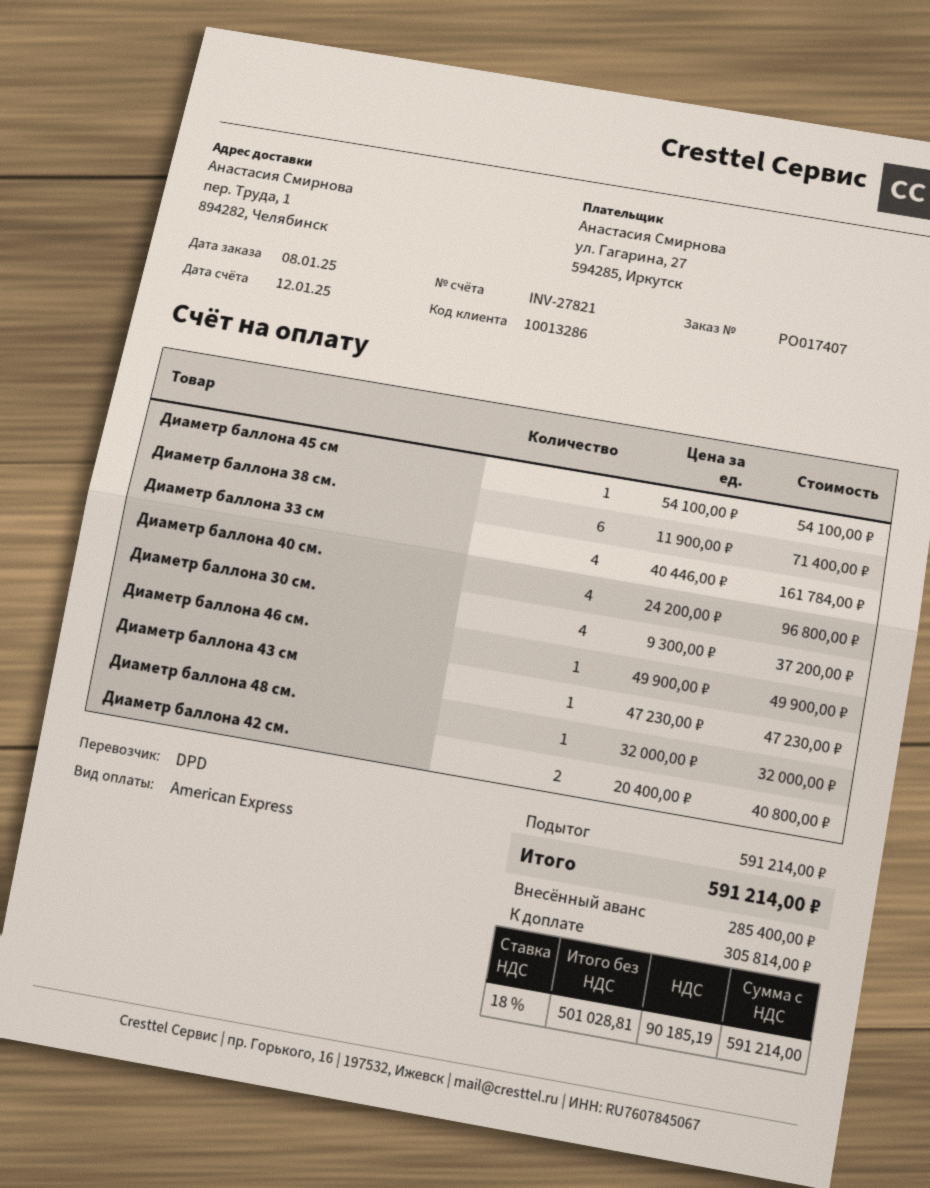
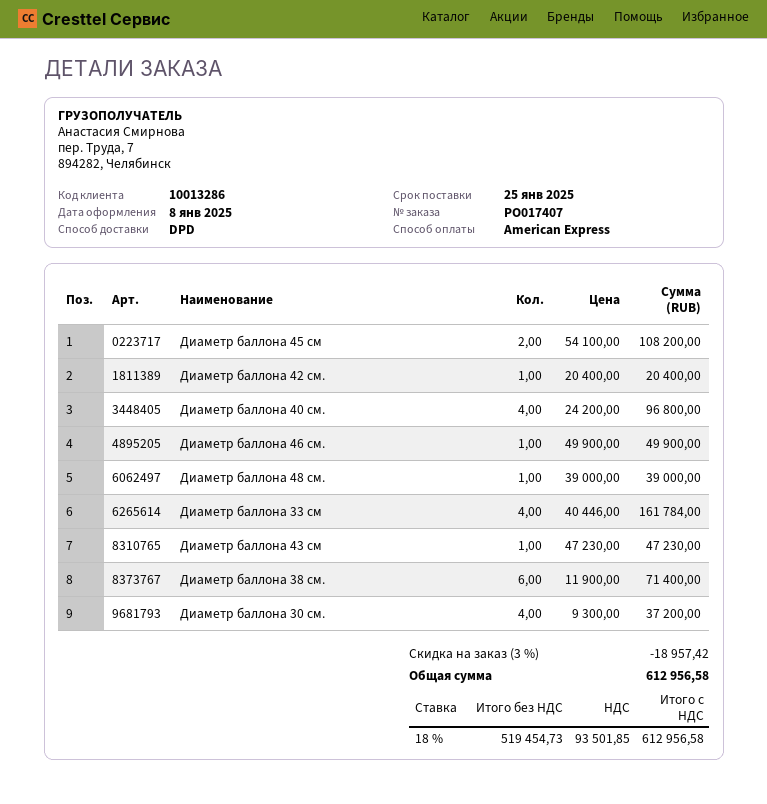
ship to: пер. Труда, 1, 894282, Челябинск -> пер. Труда, 7, 894282, Челябинск
Диаметр баллона 45 см: 1 x 54100.00 = 54100.00 -> 2 x 54100.00 = 108200.00
Диаметр баллона 48 см.: 1 x 32000.00 = 32000.00 -> 1 x 39000.00 = 39000.00
Диаметр баллона 42 см.: 2 x 20400.00 = 40800.00 -> 1 x 20400.00 = 20400.00
discount: none -> 3% = 18957.42
net: 501028.81 -> 519454.73
tax: 18% = 90185.19 -> 18% = 93501.85
total: 591214.00 -> 612956.58

